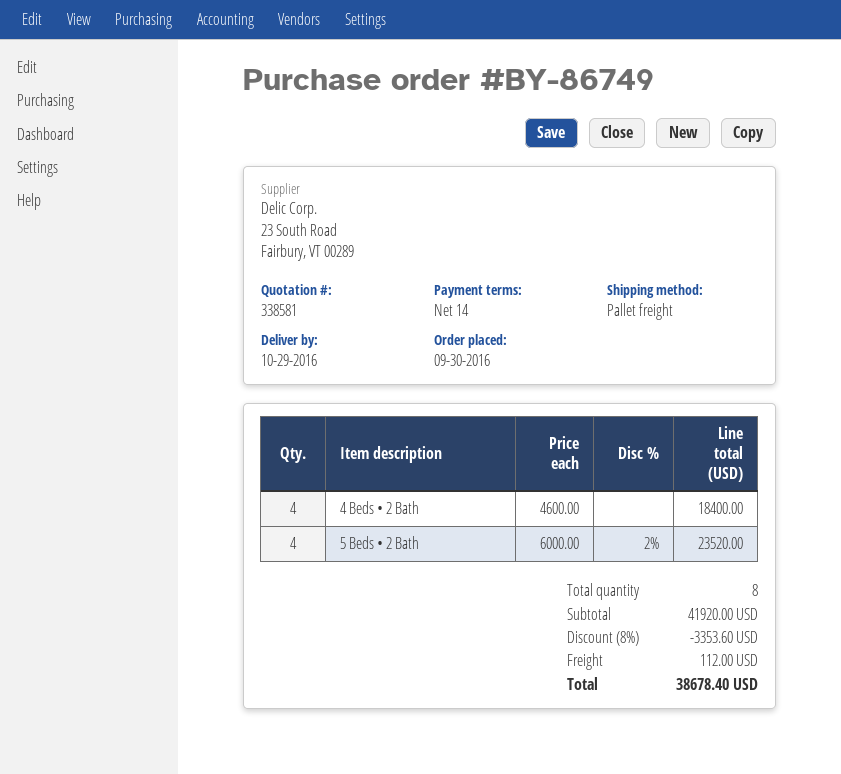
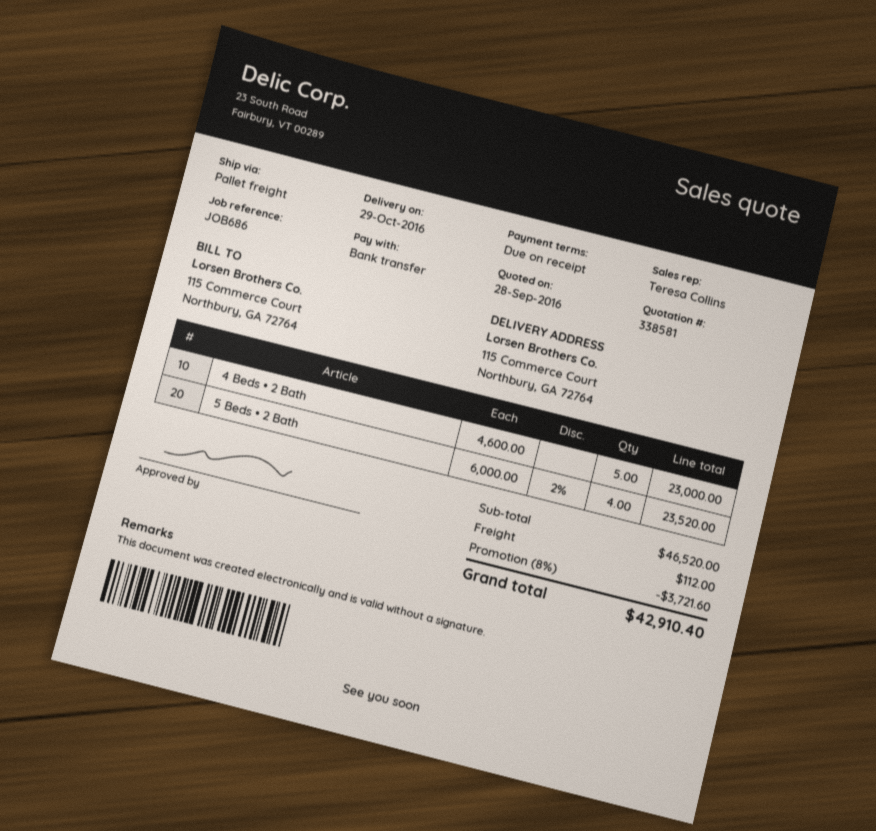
payment terms: 14 days -> on receipt
4 Beds • 2 Bath: 4 x 4600.00 = 18400.00 -> 5 x 4600.00 = 23000.00
subtotal: 41920.00 -> 46520.00
discount: 8% = 3353.60 -> 8% = 3721.60
total: 38678.40 -> 42910.40

